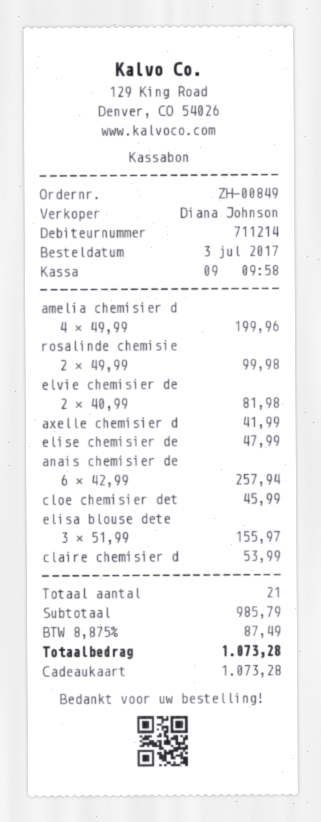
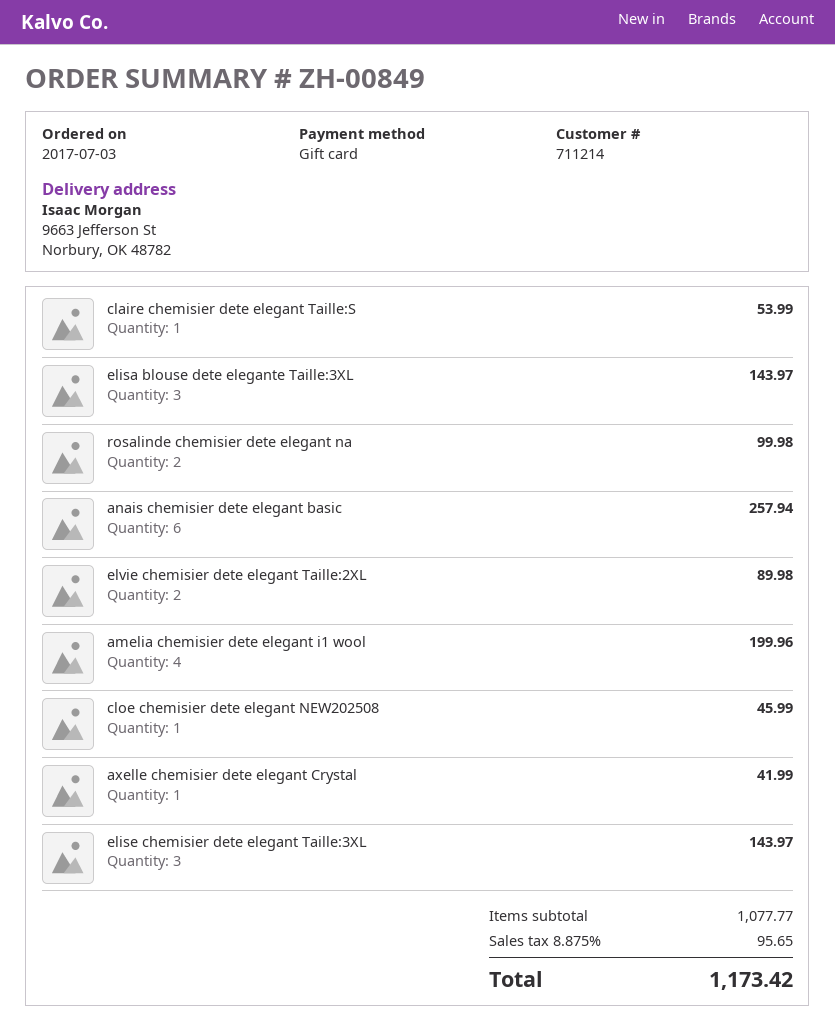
elvie chemisier de: 2 for 81.98 -> 2 for 89.98
elise chemisier de: 1 for 47.99 -> 3 for 143.97
elisa blouse dete: 3 for 155.97 -> 3 for 143.97
subtotal: 985.79 -> 1077.77
tax: 8.875% = 87.49 -> 8.875% = 95.65
total: 1073.28 -> 1173.42

